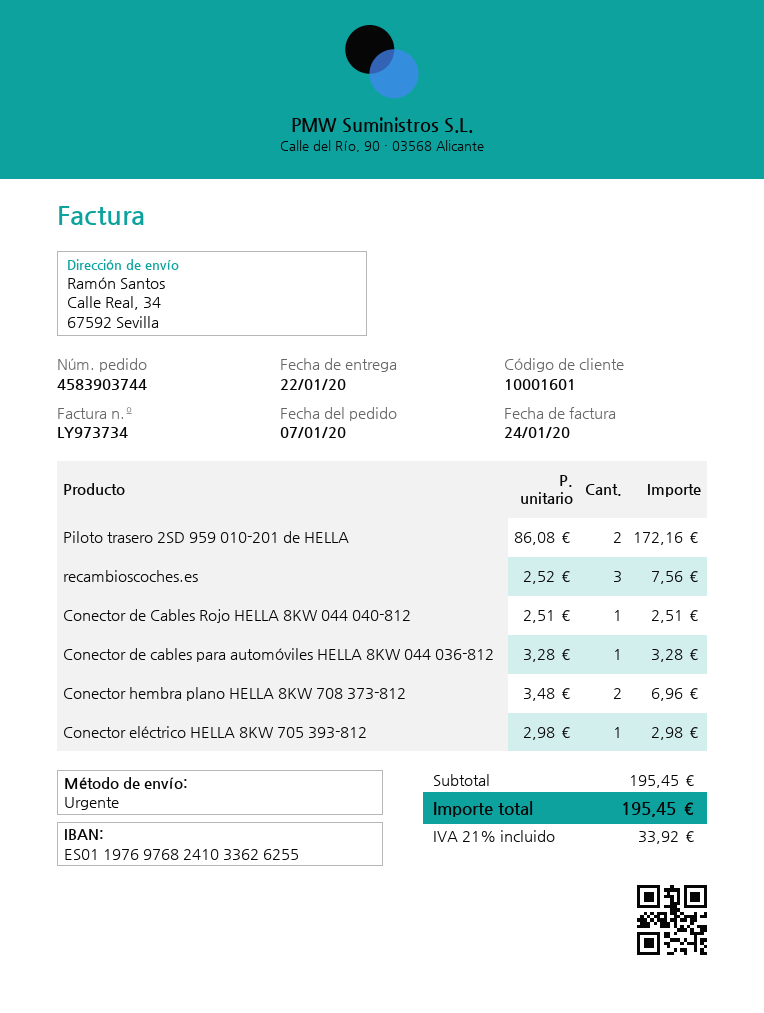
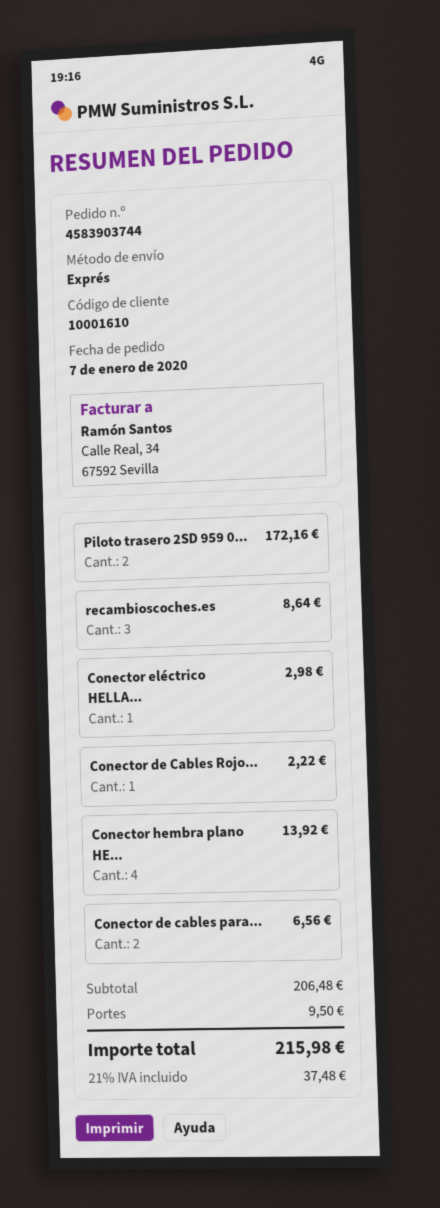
customer number: 10001601 -> 10001610
recambioscoches.es: 3 for 7.56 -> 3 for 8.64
Conector de Cables Rojo HELLA 8KW 044 040-812: 1 for 2.51 -> 1 for 2.22
Conector de cables para automóviles HELLA 8KW 044 036-812: 1 for 3.28 -> 2 for 6.56
Conector hembra plano HELLA 8KW 708 373-812: 2 for 6.96 -> 4 for 13.92
subtotal: 195.45 -> 206.48
shipping: none -> 9.50
tax: 21% = 33.92 -> 21% = 37.48
total: 195.45 -> 215.98

